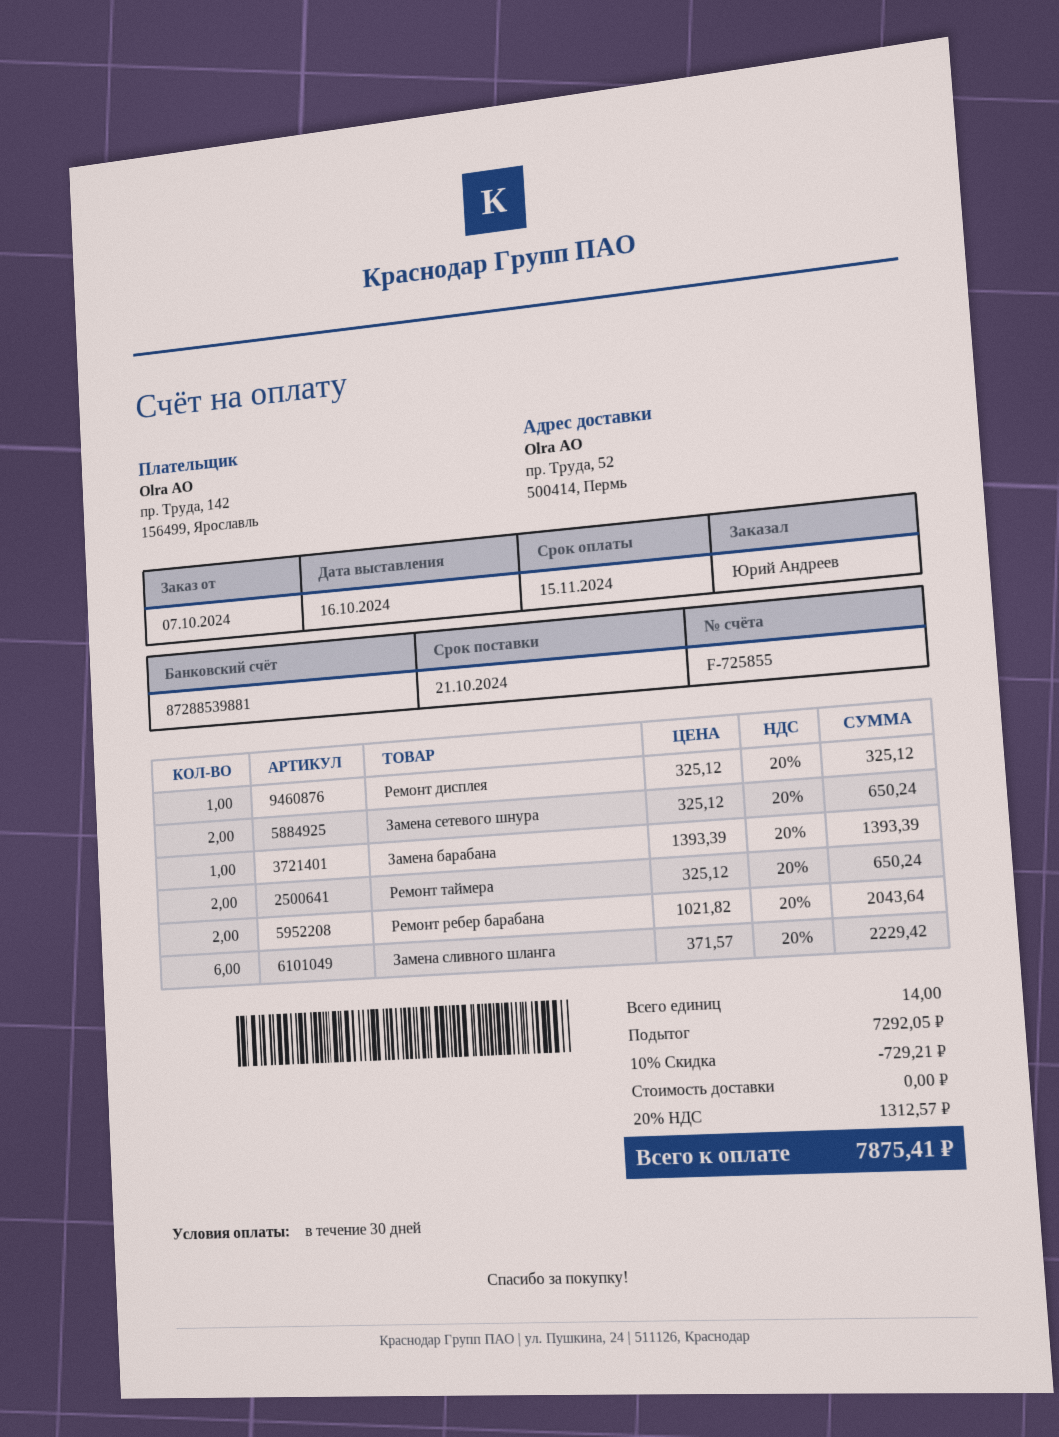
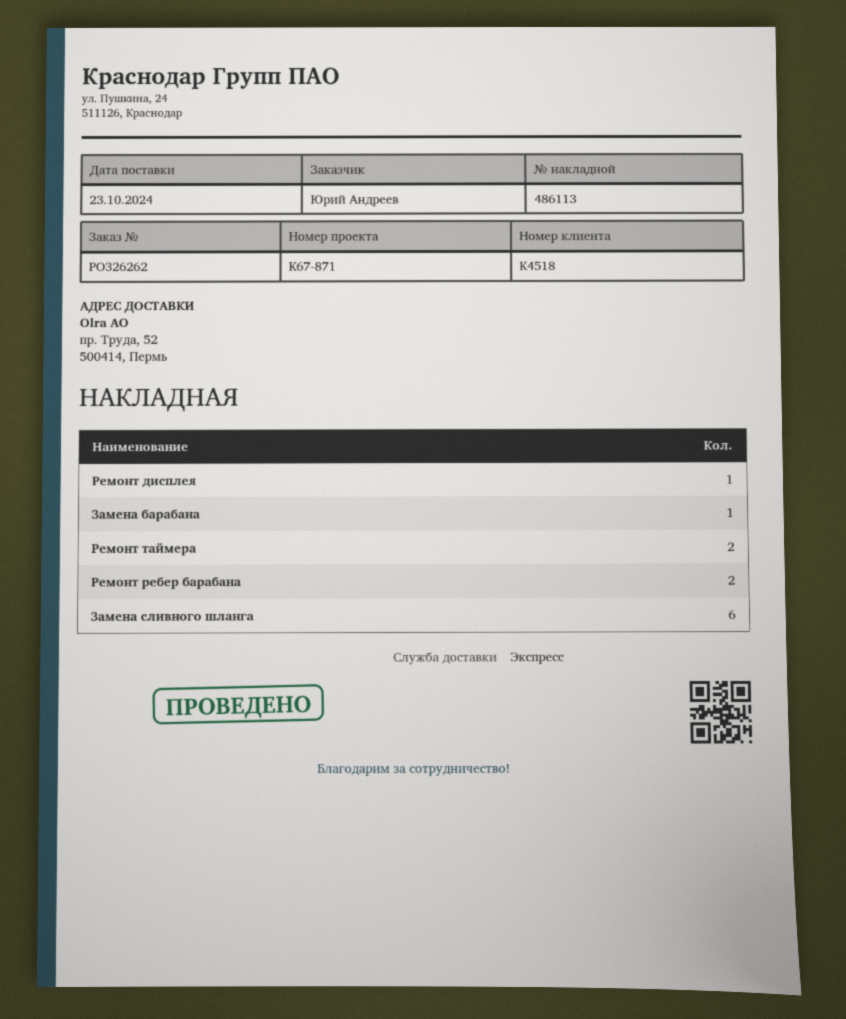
delivery date: 2024-10-21 -> 2024-10-23
Замена сетевого шнура: 2 -> none

